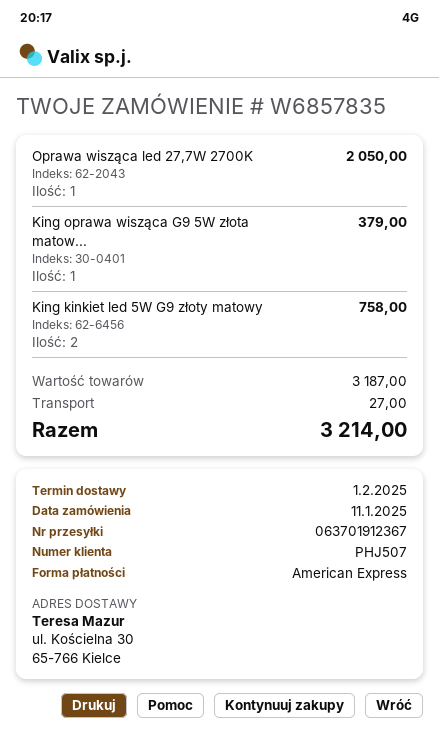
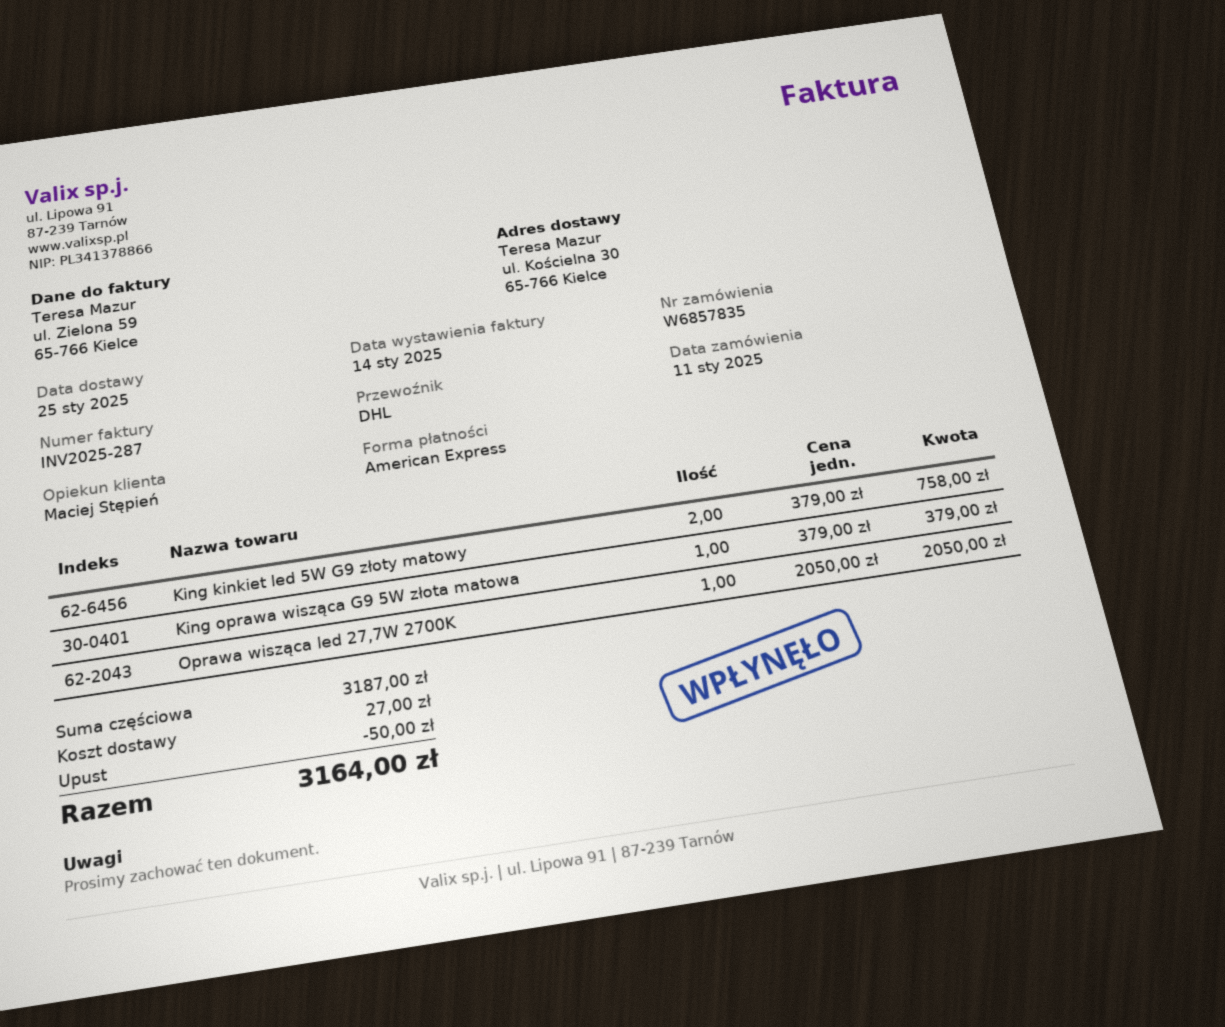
delivery date: 2025-02-01 -> 2025-01-25
discount: none -> 50.00
total: 3214.00 -> 3164.00

